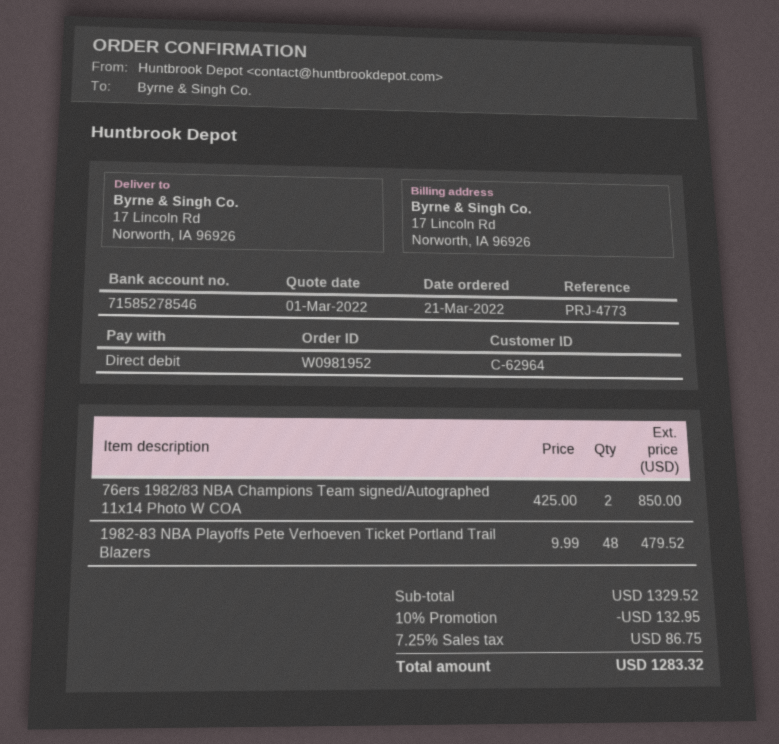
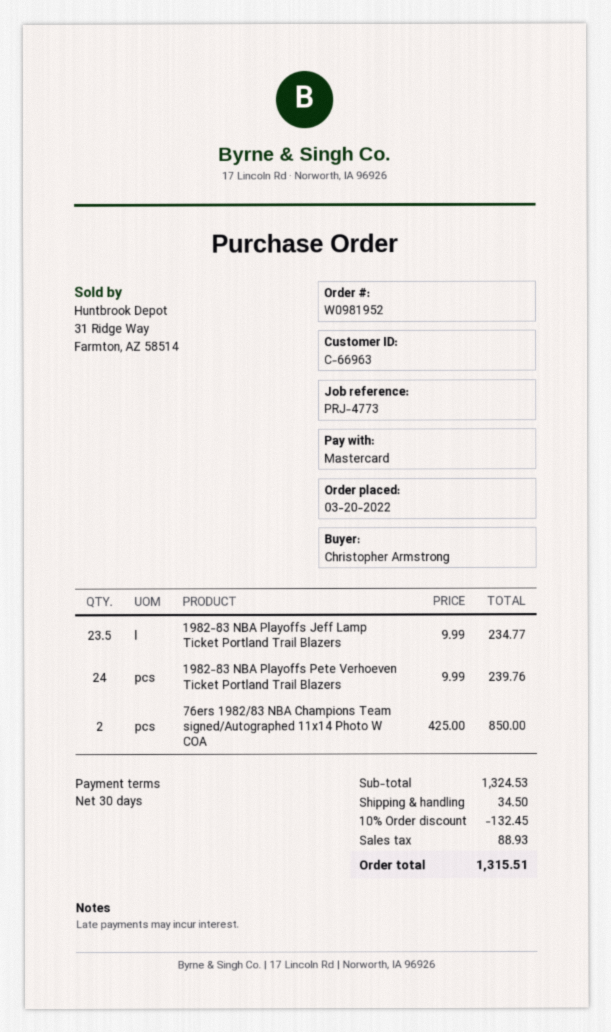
order date: 2022-03-21 -> 2022-03-20
customer number: C-62964 -> C-66963
payment method: direct debit -> Mastercard
1982-83 NBA Playoffs Pete Verhoeven Ticket Portland Trail Blazers: 48 x 9.99 = 479.52 -> 24 x 9.99 = 239.76
1982-83 NBA Playoffs Jeff Lamp Ticket Portland Trail Blazers: none -> 23.5 x 9.99 = 234.77
subtotal: 1329.52 -> 1324.53
discount: 10% = 132.95 -> 10% = 132.45
shipping: none -> 34.50
tax: 86.75 -> 88.93
total: 1283.32 -> 1315.51

